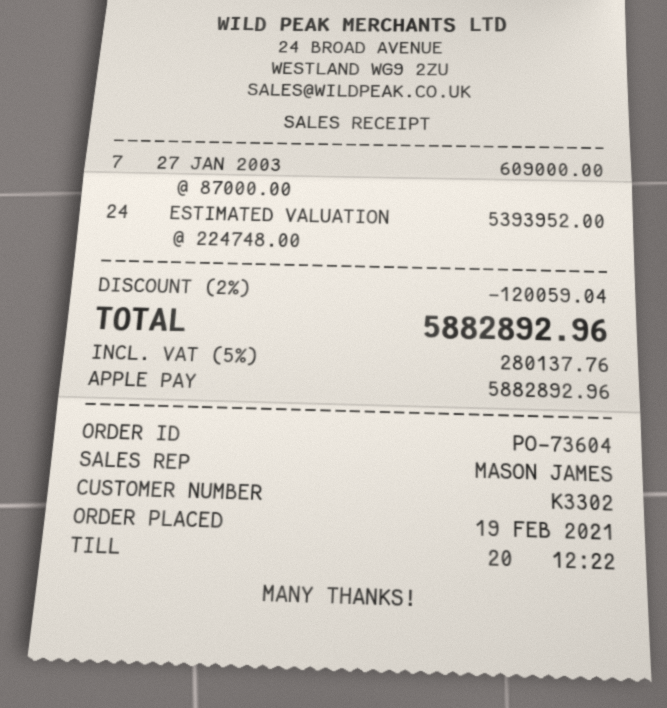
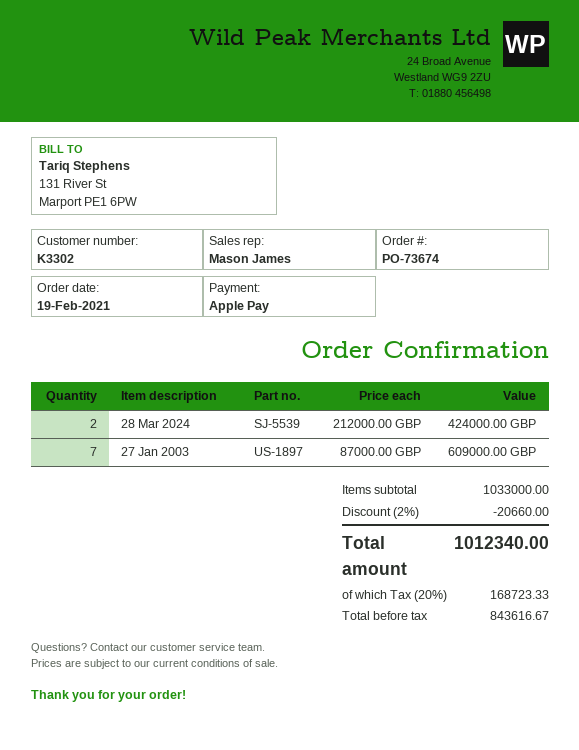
order number: PO-73604 -> PO-73674
ESTIMATED VALUATION: 24 x 224748.00 = 5393952.00 -> none
28 Mar 2024: none -> 2 x 212000.00 = 424000.00
discount: 2% = 120059.04 -> 2% = 20660.00
tax: 5% = 280137.76 -> 20% = 168723.33
total: 5882892.96 -> 1012340.00

